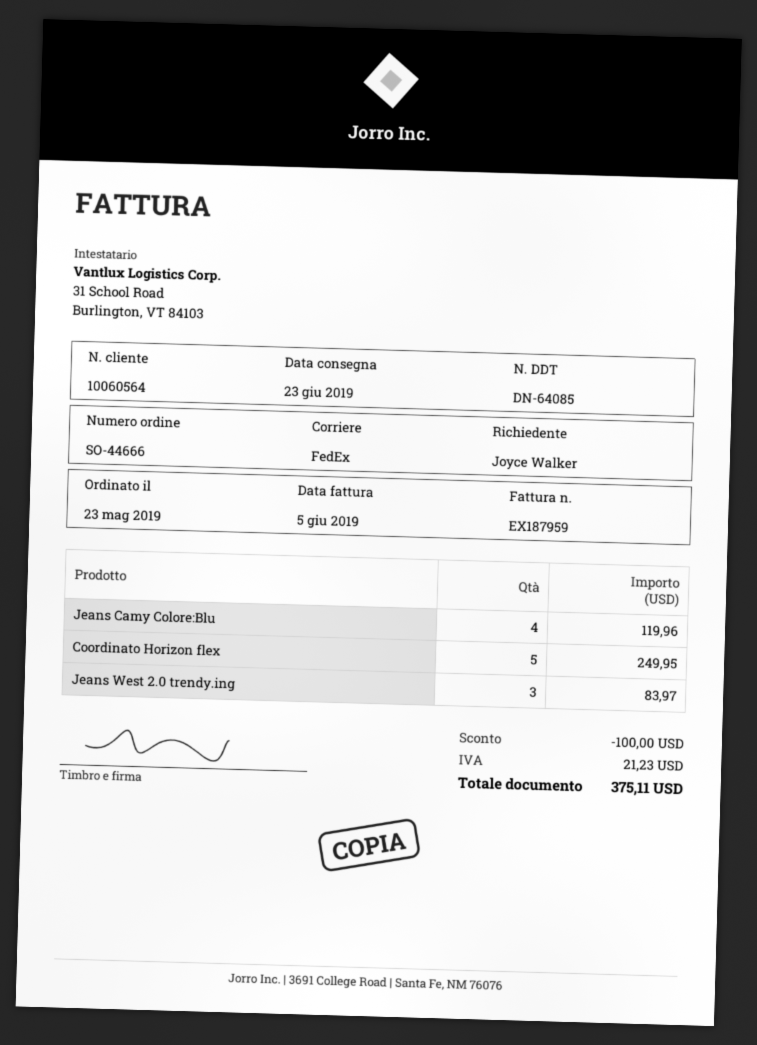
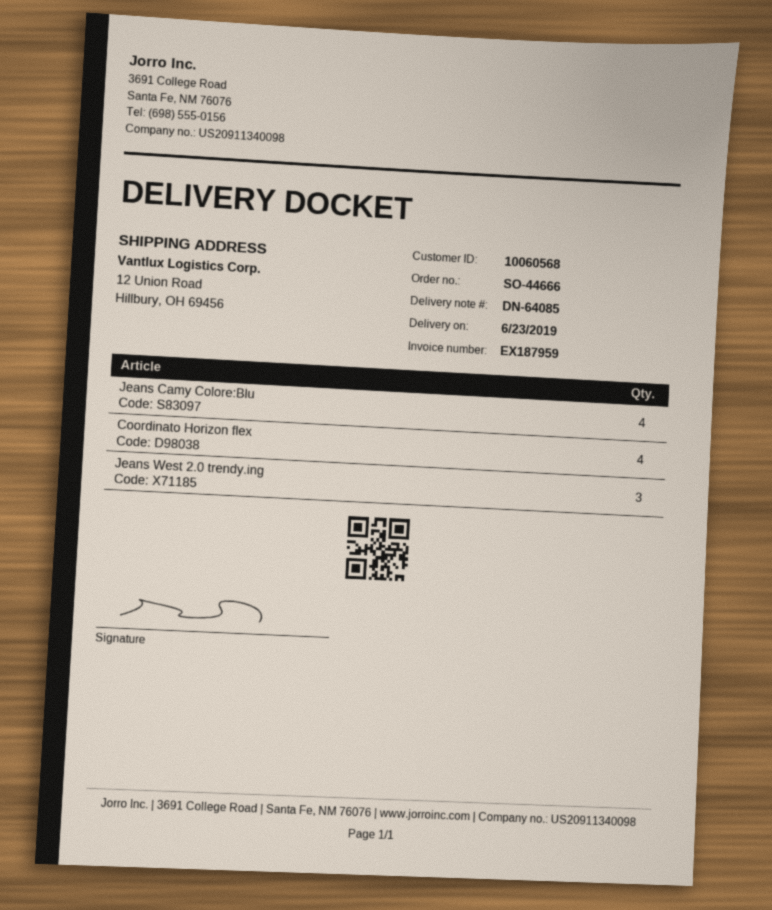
customer number: 10060564 -> 10060568
Coordinato Horizon flex: 5 -> 4

